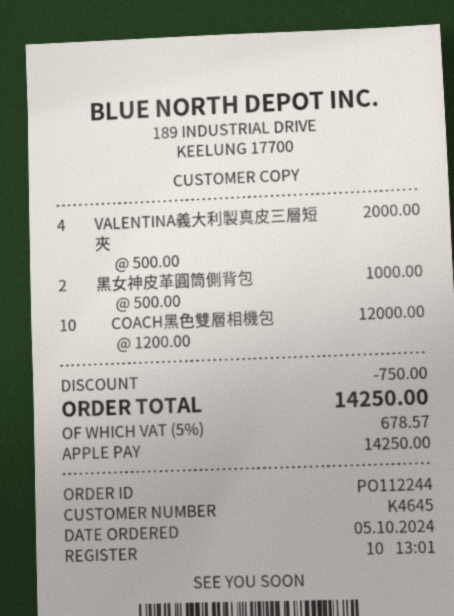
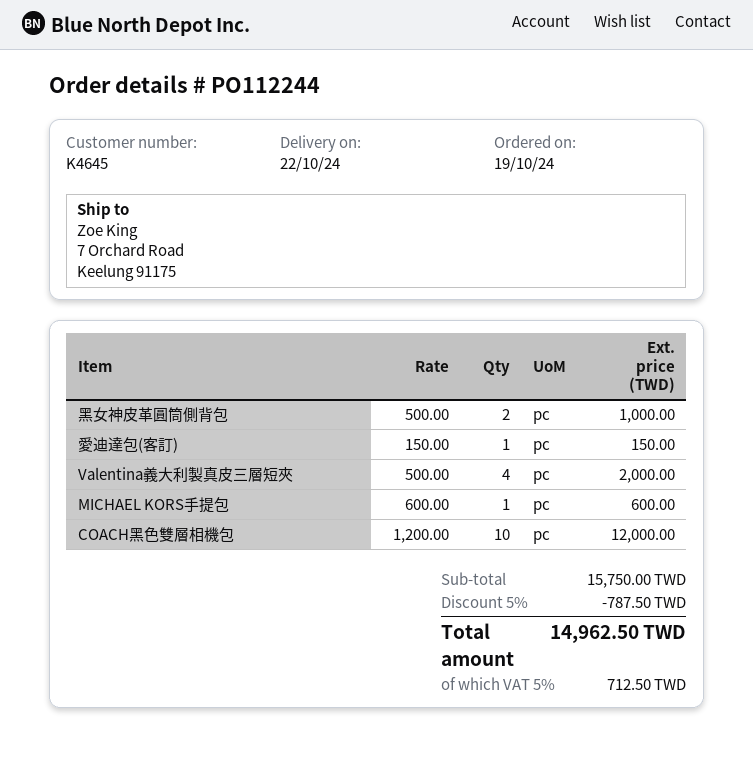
order date: 2024-10-05 -> 2024-10-19
愛迪達包(客訂): none -> 1 x 150.00 = 150.00
MICHAEL KORS手提包: none -> 1 x 600.00 = 600.00
discount: 750.00 -> 787.50
tax: 5% = 678.57 -> 5% = 712.50
total: 14250.00 -> 14962.50

